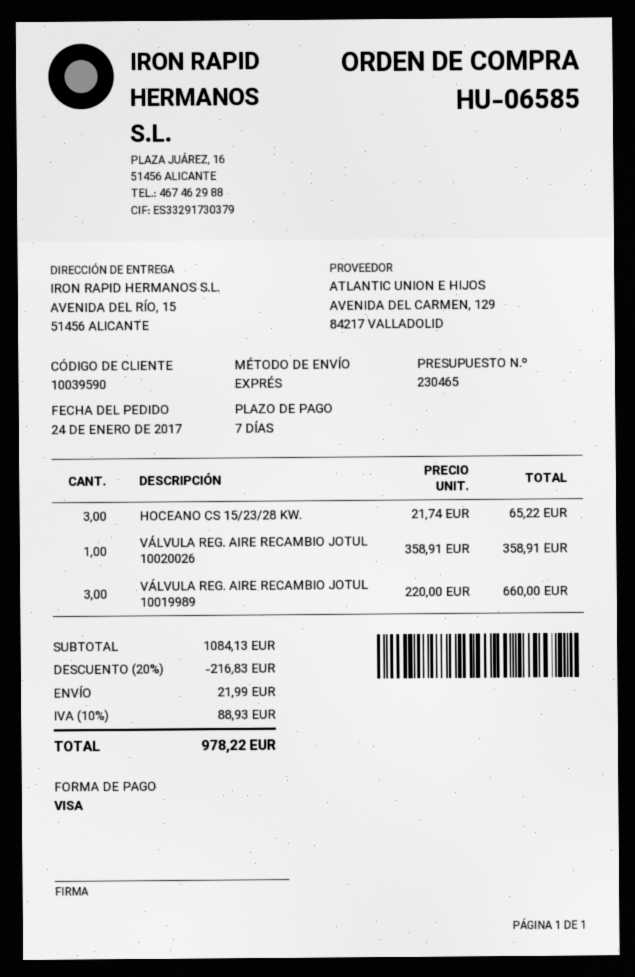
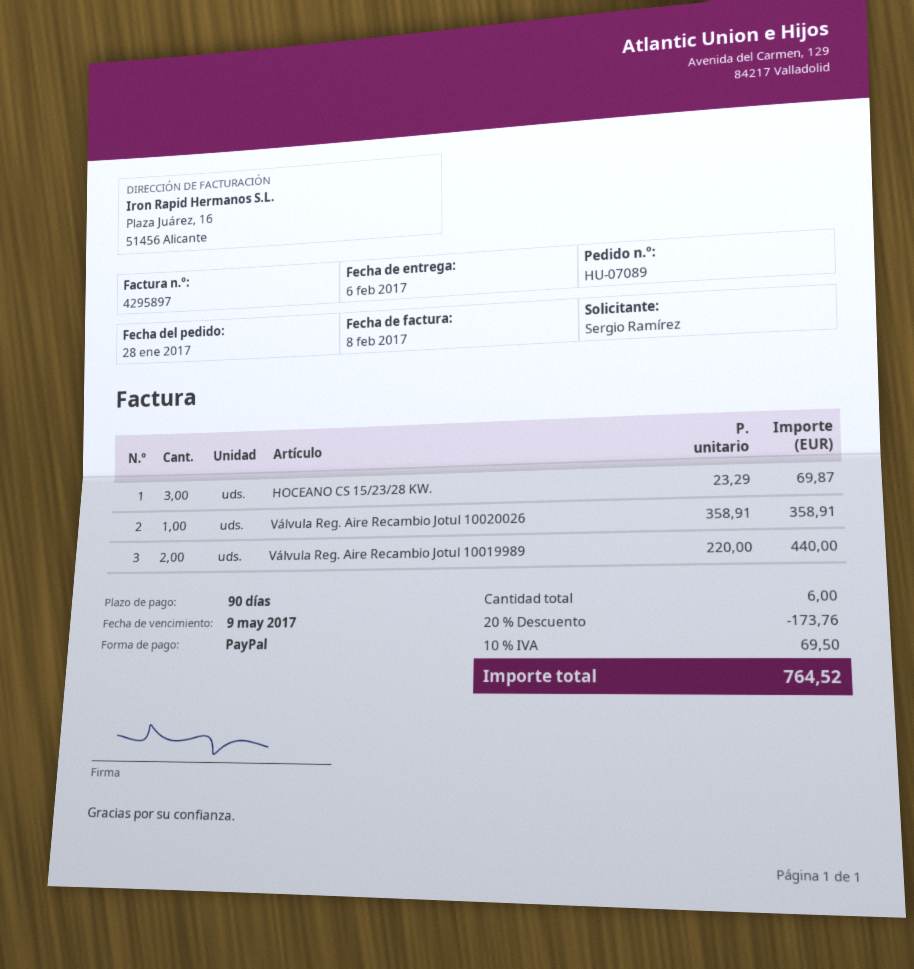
order number: HU-06585 -> HU-07089
order date: 2017-01-24 -> 2017-01-28
payment terms: 7 days -> 90 days
payment method: Visa -> PayPal
HOCEANO CS 15/23/28 KW.: 3 x 21.74 = 65.22 -> 3 x 23.29 = 69.87
VÁLVULA REG. AIRE RECAMBIO JOTUL 10019989: 3 x 220.00 = 660.00 -> 2 x 220.00 = 440.00
discount: 20% = 216.83 -> 20% = 173.76
shipping: 21.99 -> none
tax: 10% = 88.93 -> 10% = 69.50
total: 978.22 -> 764.52

